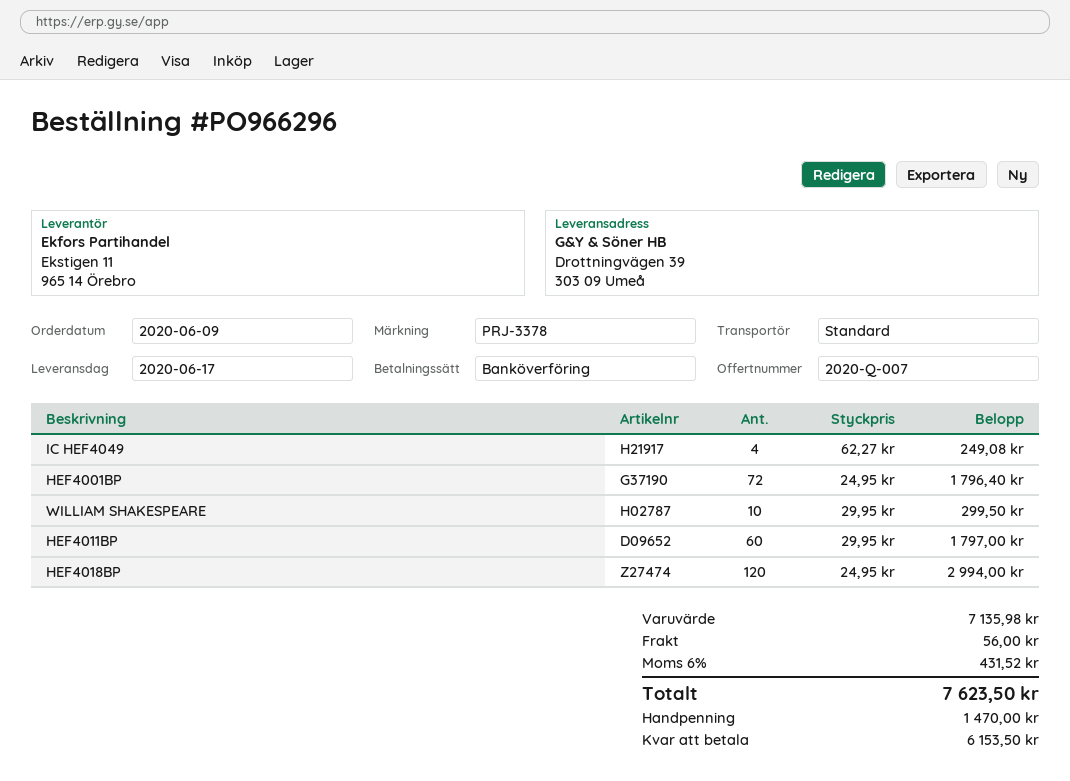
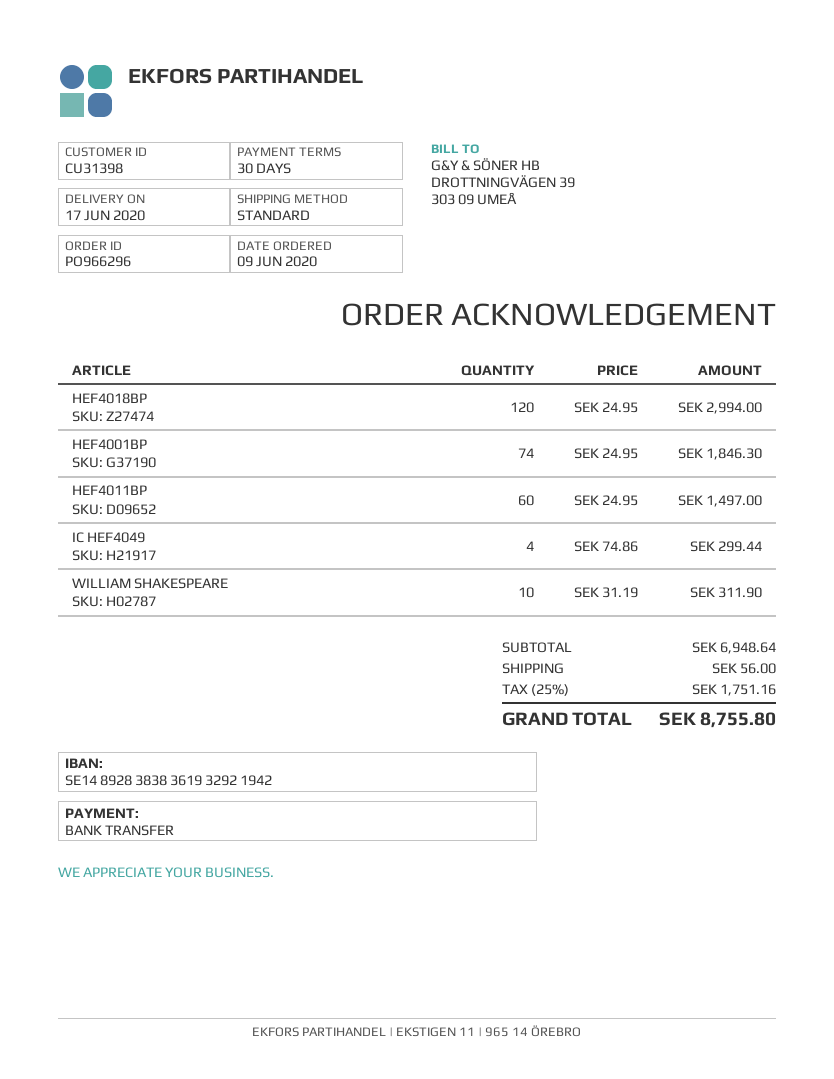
IC HEF4049: 4 x 62.27 = 249.08 -> 4 x 74.86 = 299.44
HEF4001BP: 72 x 24.95 = 1796.40 -> 74 x 24.95 = 1846.30
WILLIAM SHAKESPEARE: 10 x 29.95 = 299.50 -> 10 x 31.19 = 311.90
HEF4011BP: 60 x 29.95 = 1797.00 -> 60 x 24.95 = 1497.00
subtotal: 7135.98 -> 6948.64
tax: 6% = 431.52 -> 25% = 1751.16
total: 7623.50 -> 8755.80

